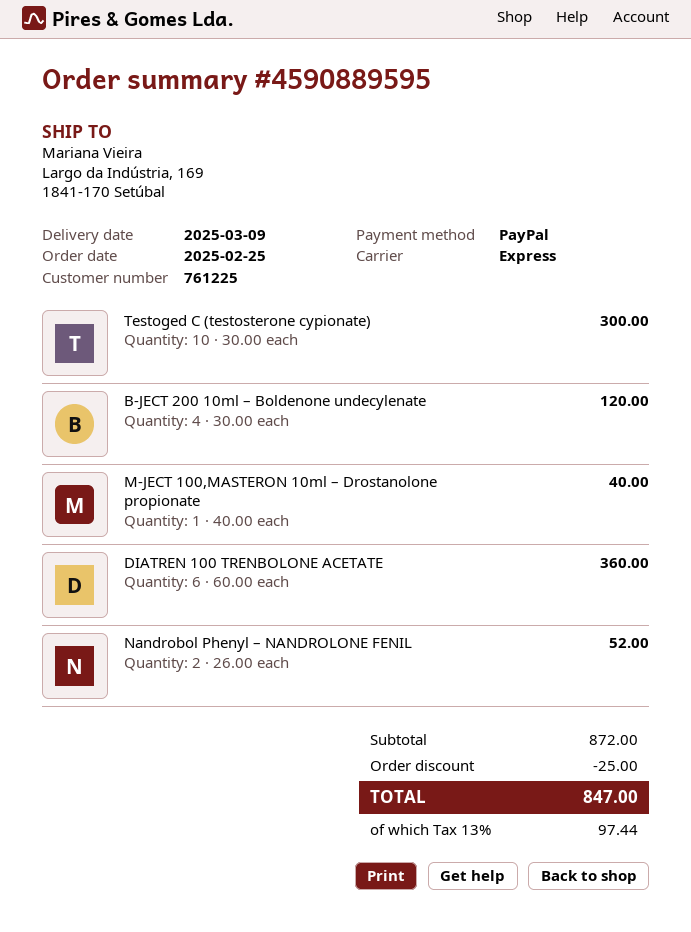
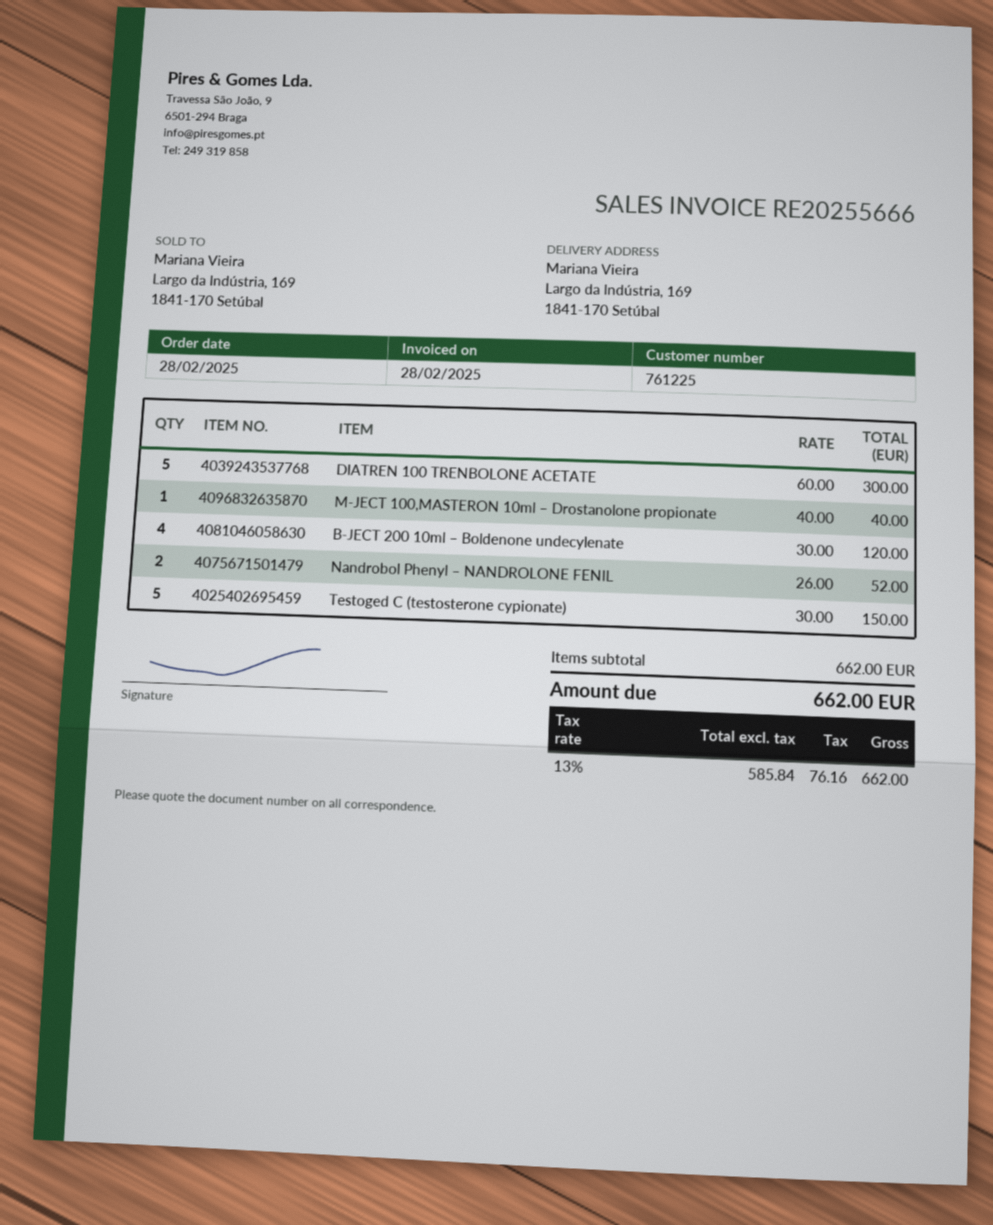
order date: 2025-02-25 -> 2025-02-28
Testoged C (testosterone cypionate): 10 x 30.00 = 300.00 -> 5 x 30.00 = 150.00
DIATREN 100 TRENBOLONE ACETATE: 6 x 60.00 = 360.00 -> 5 x 60.00 = 300.00
subtotal: 872.00 -> 662.00
discount: 25.00 -> none
tax: 13% = 97.44 -> 13% = 76.16
total: 847.00 -> 662.00

